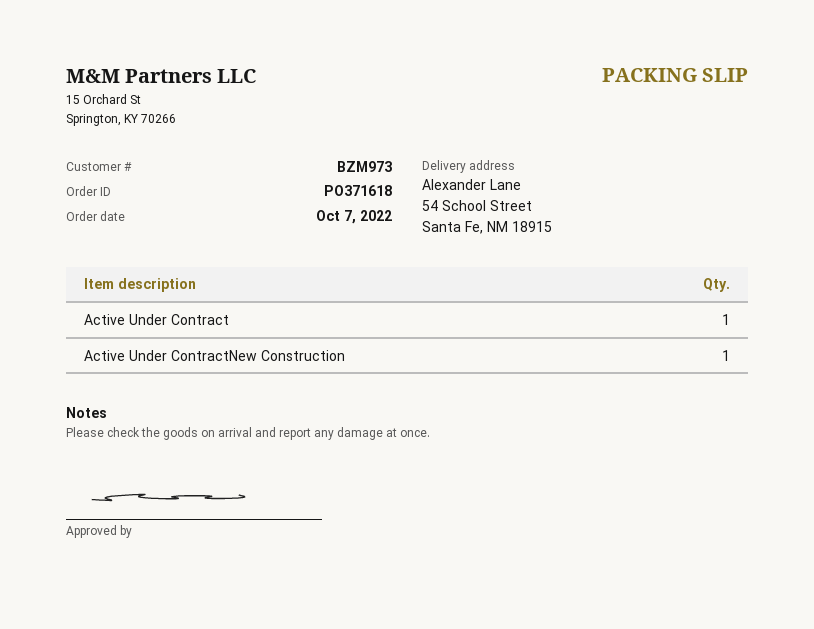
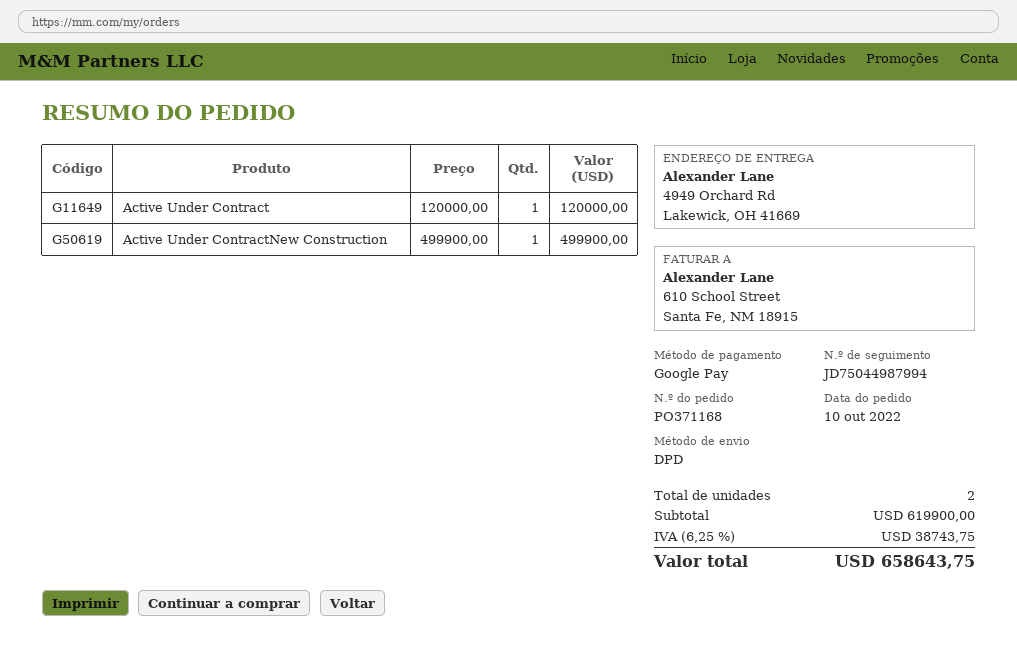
order number: PO371618 -> PO371168
order date: 2022-10-07 -> 2022-10-10
ship to: 54 School Street, Santa Fe, NM 18915 -> 4949 Orchard Rd, Lakewick, OH 41669

